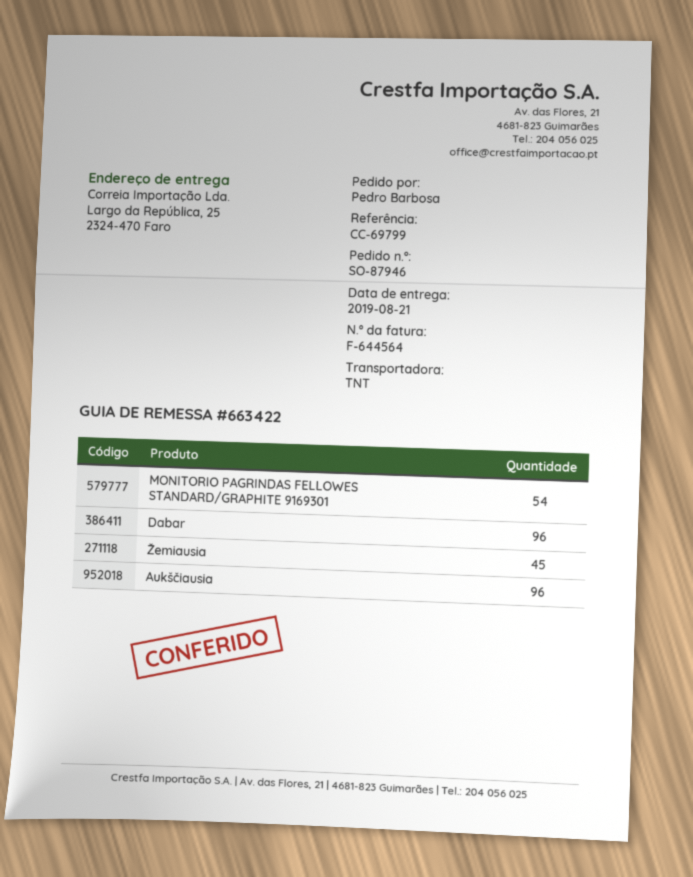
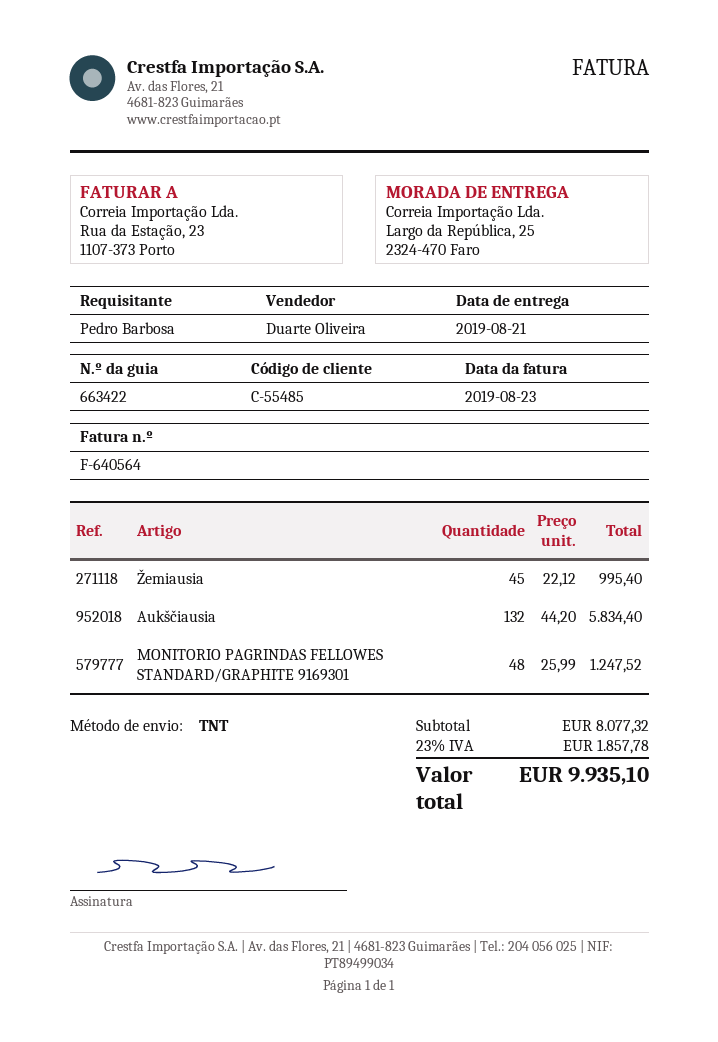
invoice number: F-644564 -> F-640564
MONITORIO PAGRINDAS FELLOWES STANDARD/GRAPHITE 9169301: 54 -> 48
Dabar: 96 -> none
Aukščiausia: 96 -> 132

